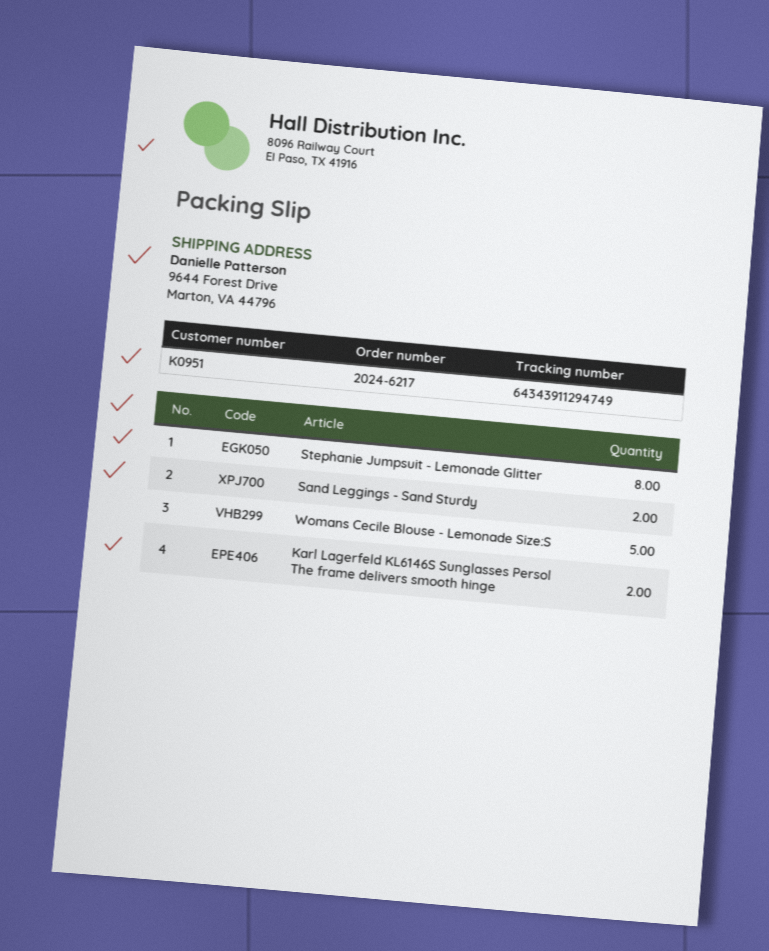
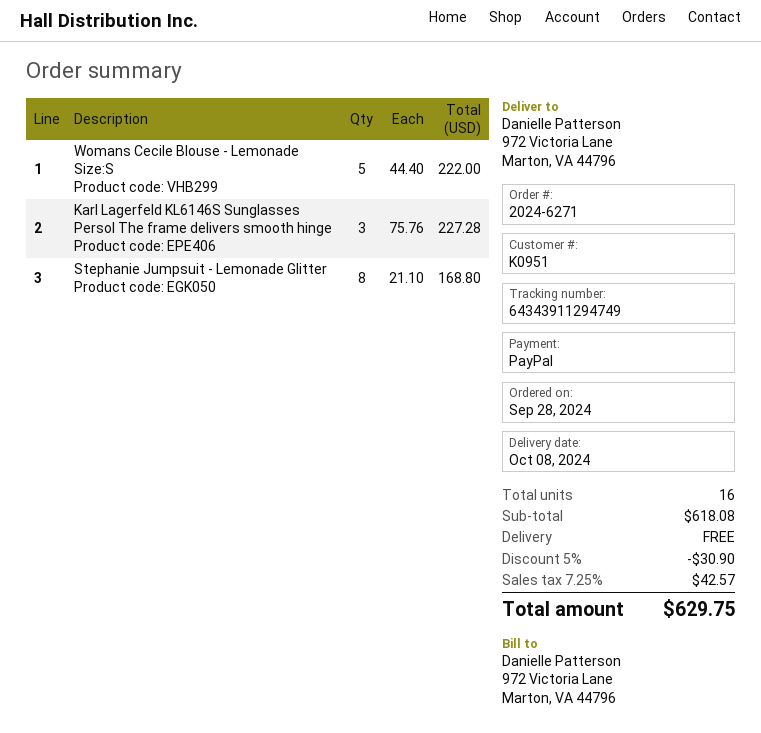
order number: 2024-6217 -> 2024-6271
ship to: 9644 Forest Drive, Marton, VA 44796 -> 972 Victoria Lane, Marton, VA 44796
Sand Leggings - Sand Sturdy: 2 -> none
Karl Lagerfeld KL6146S Sunglasses Persol The frame delivers smooth hinge: 2 -> 3

